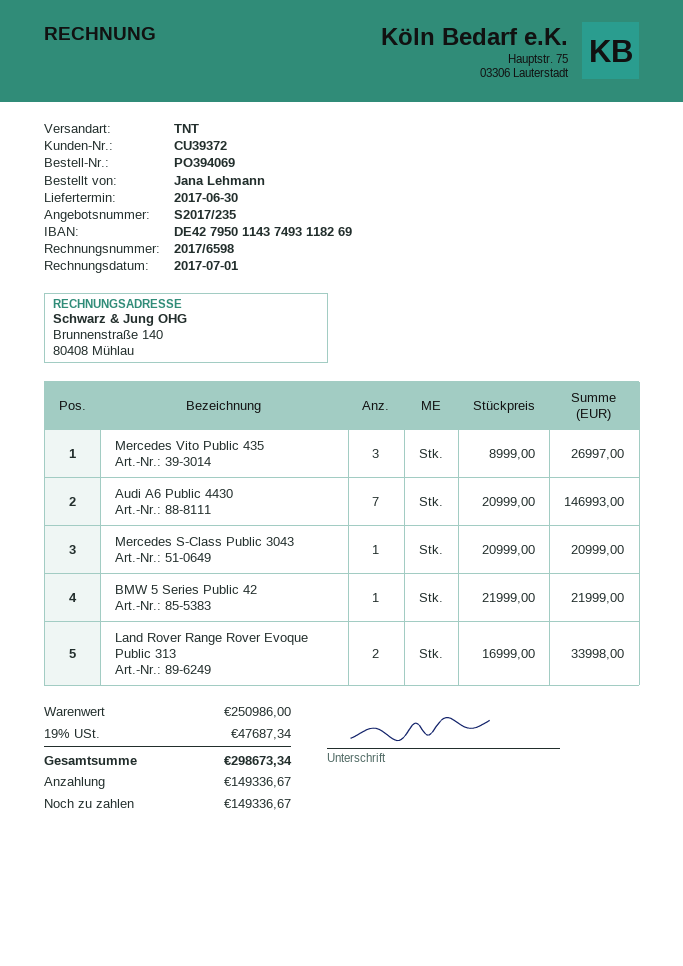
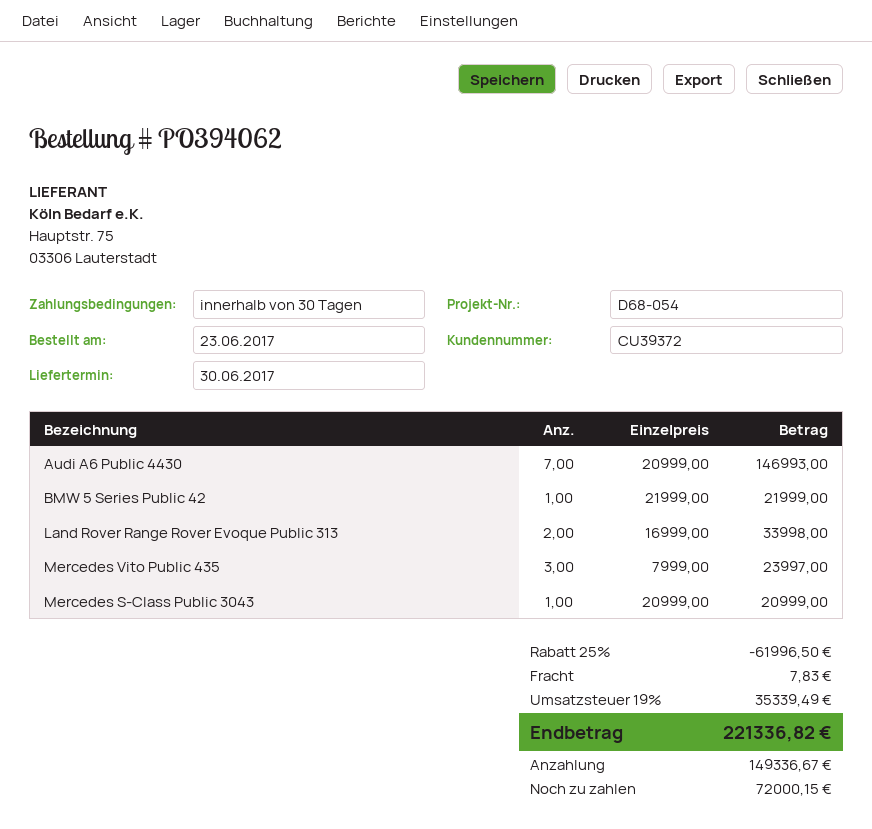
order number: PO394069 -> PO394062
Mercedes Vito Public 435: 3 x 8999.00 = 26997.00 -> 3 x 7999.00 = 23997.00
discount: none -> 25% = 61996.50
shipping: none -> 7.83
tax: 19% = 47687.34 -> 19% = 35339.49
total: 298673.34 -> 221336.82
balance: 149336.67 -> 72000.15

